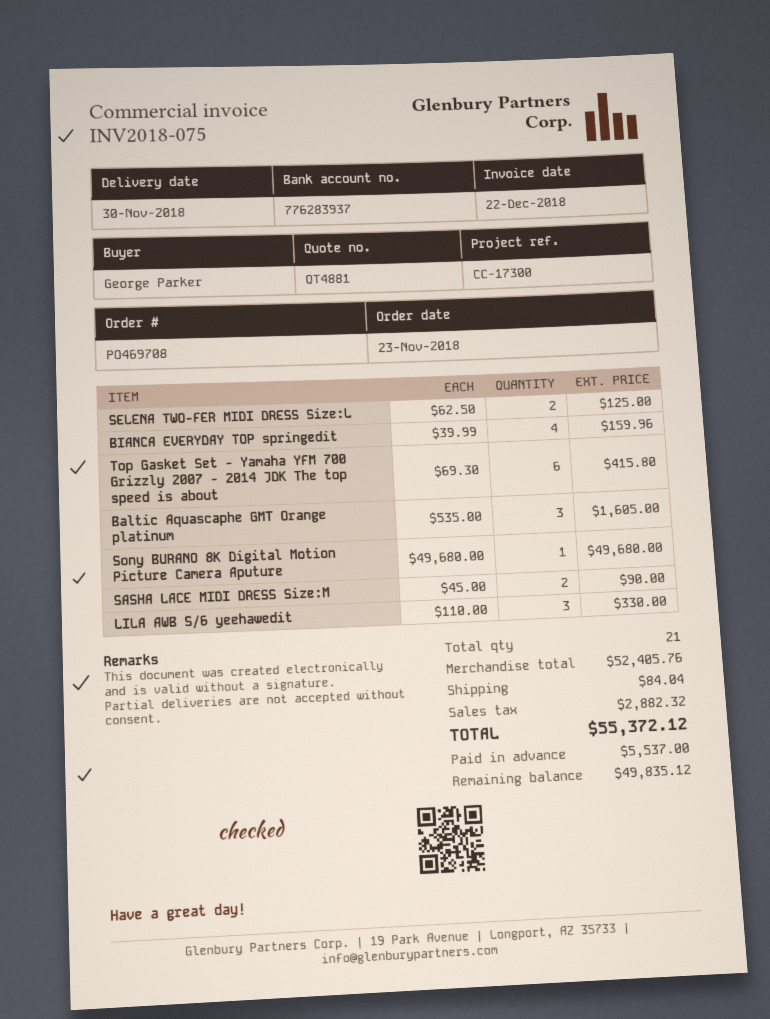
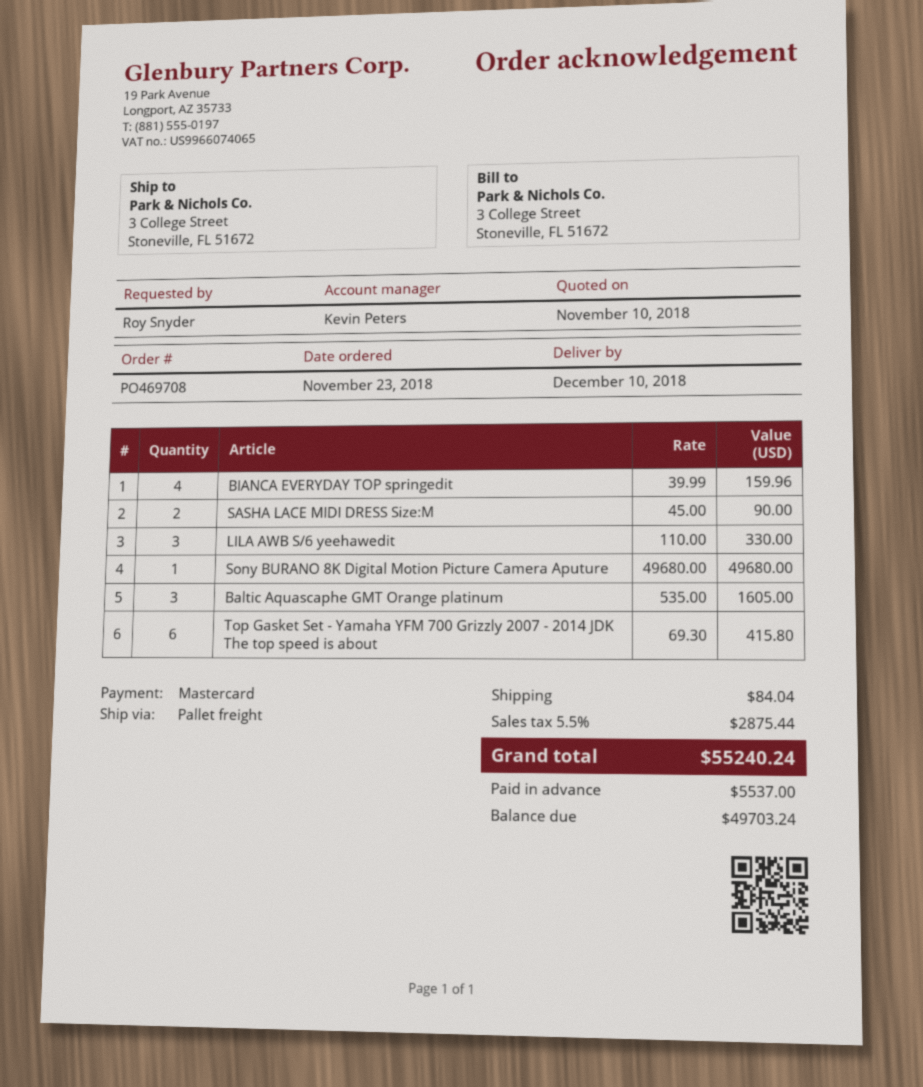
delivery date: 2018-11-30 -> 2018-12-10
ordered by: George Parker -> Roy Snyder
SELENA TWO-FER MIDI DRESS Size:L: 2 x 62.50 = 125.00 -> none
tax: 2882.32 -> 2875.44
total: 55372.12 -> 55240.24
balance: 49835.12 -> 49703.24

